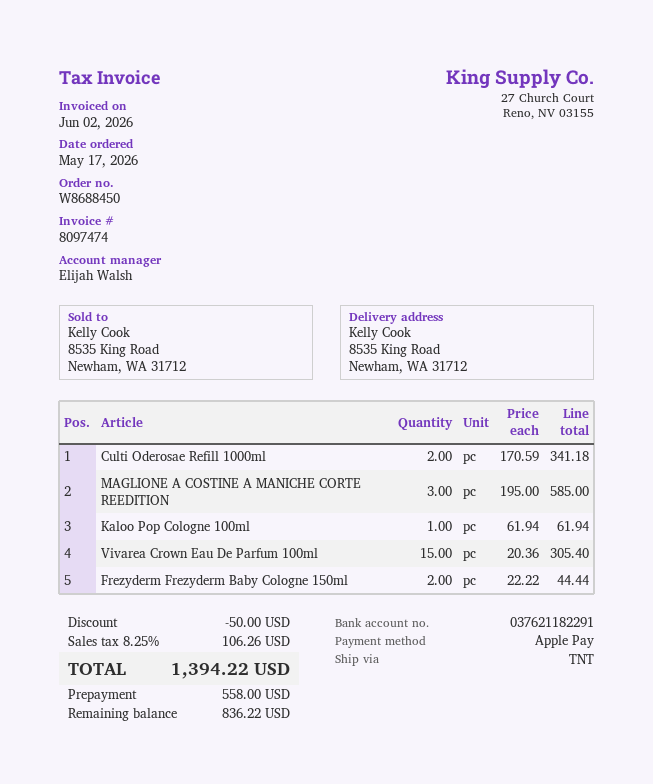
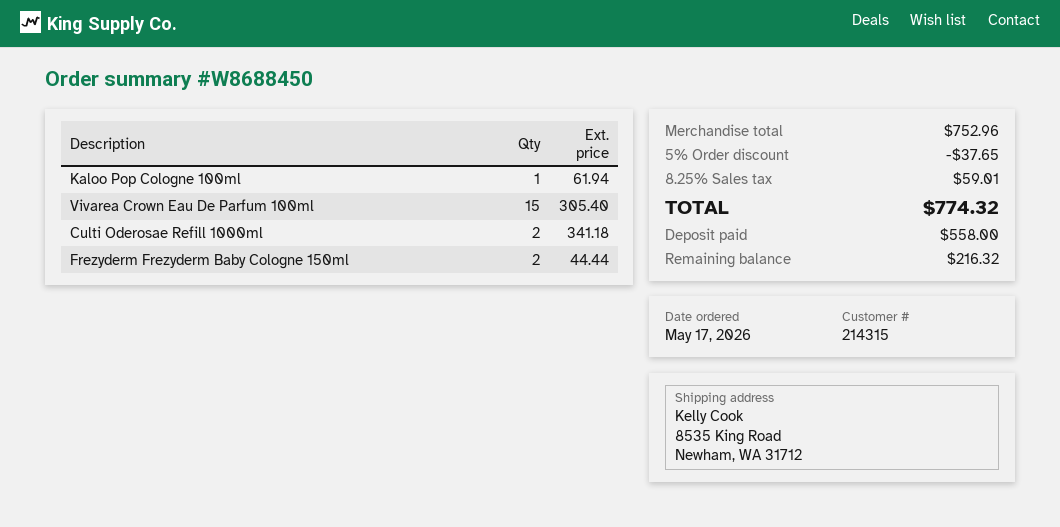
MAGLIONE A COSTINE A MANICHE CORTE REEDITION: 3 for 585.00 -> none
discount: 50.00 -> 37.65
tax: 8.25% = 106.26 -> 8.25% = 59.01
total: 1394.22 -> 774.32
balance: 836.22 -> 216.32

